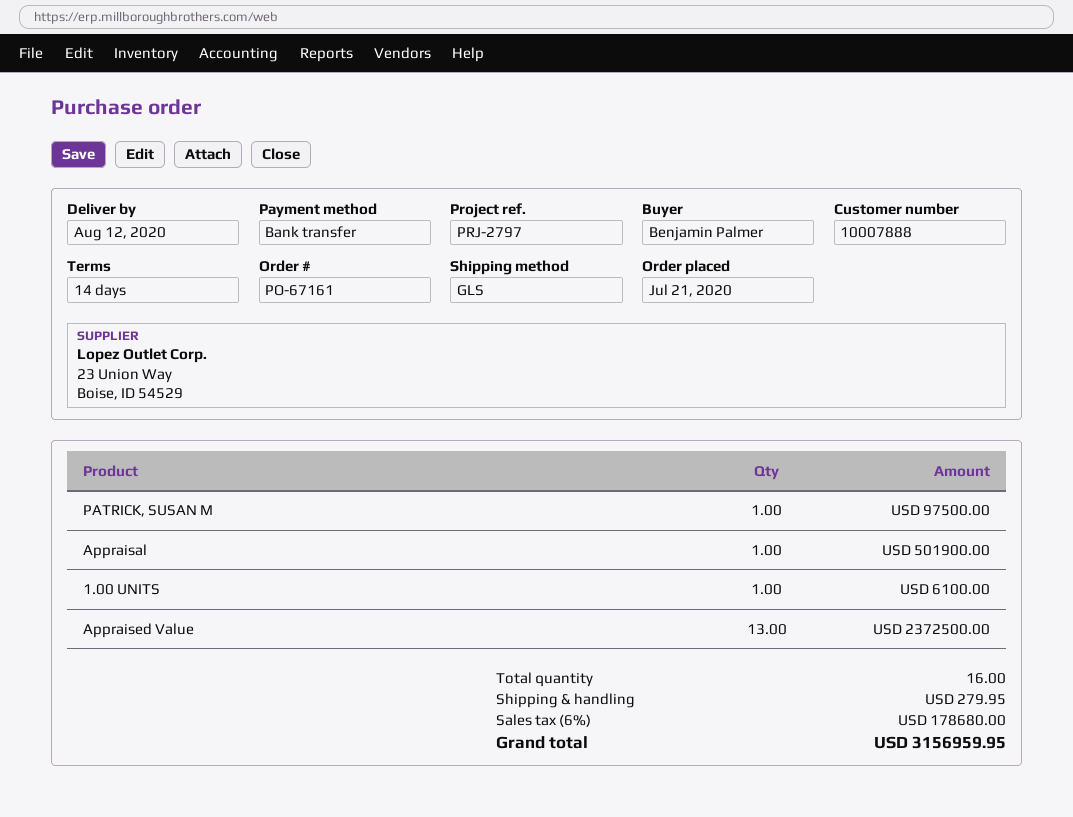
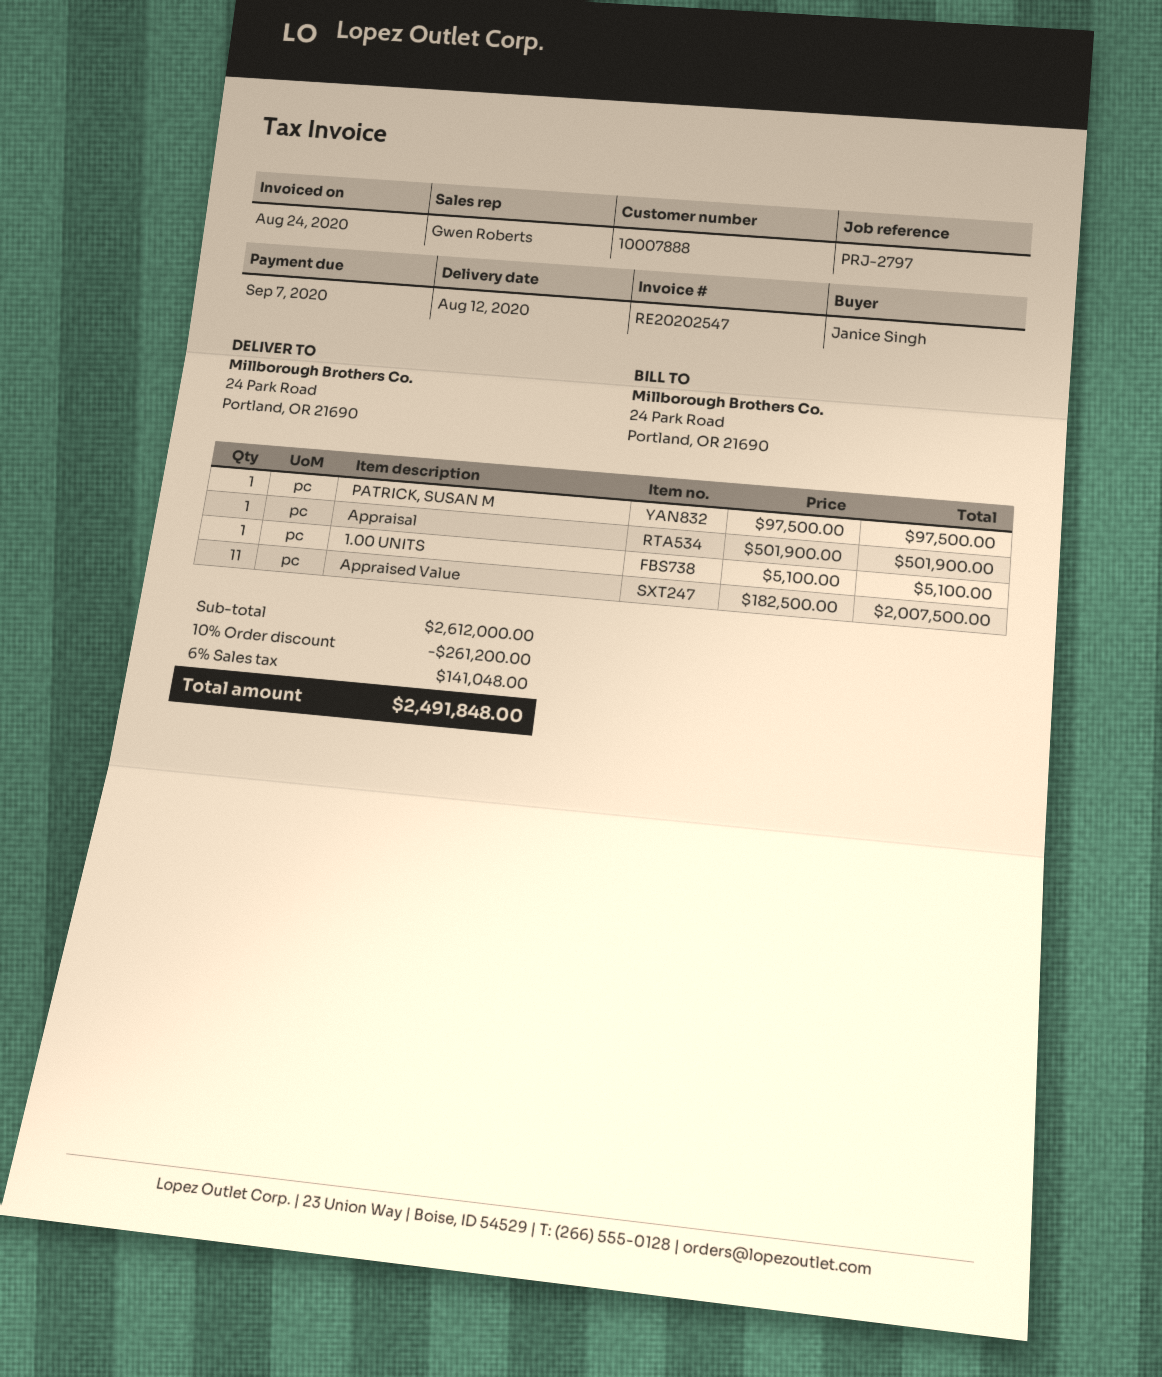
ordered by: Benjamin Palmer -> Janice Singh
1.00 UNITS: 1 for 6100.00 -> 1 for 5100.00
Appraised Value: 13 for 2372500.00 -> 11 for 2007500.00
discount: none -> 10% = 261200.00
shipping: 279.95 -> none
tax: 6% = 178680.00 -> 6% = 141048.00
total: 3156959.95 -> 2491848.00

